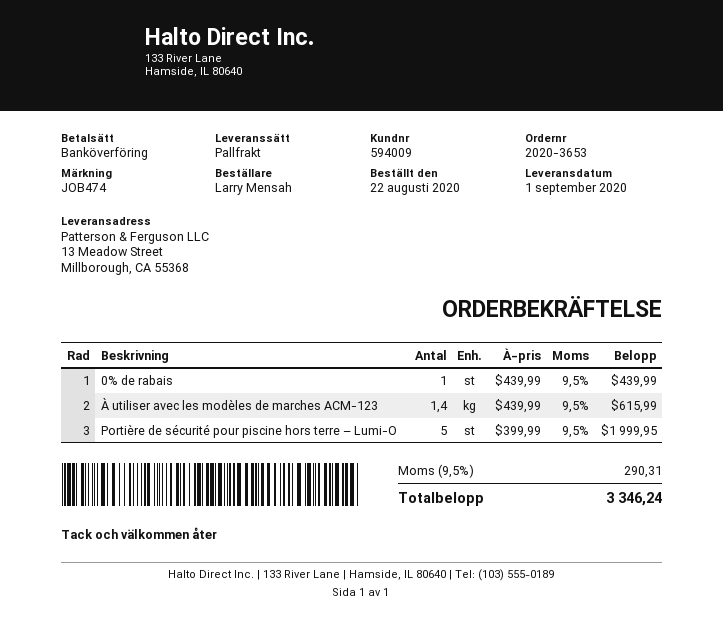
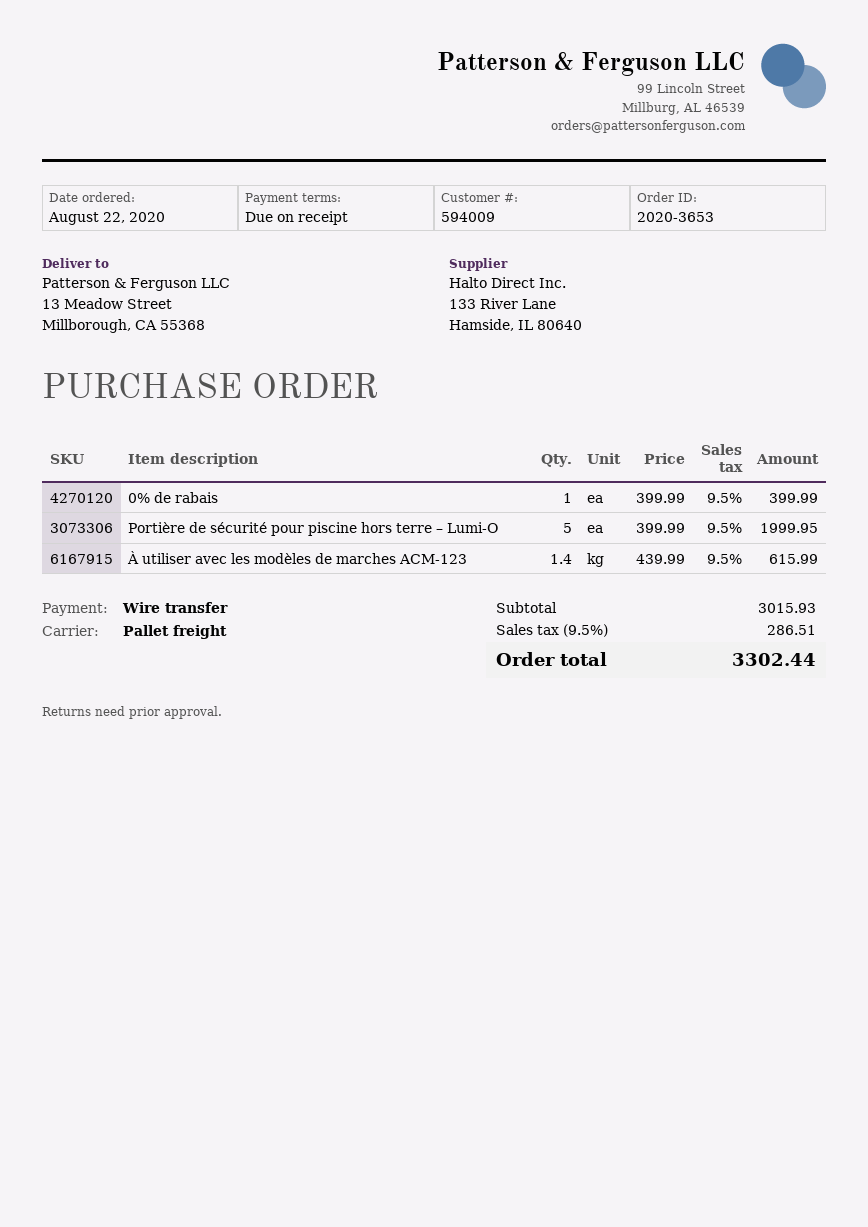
0% de rabais: 1 x 439.99 = 439.99 -> 1 x 399.99 = 399.99
tax: 9.5% = 290.31 -> 9.5% = 286.51
total: 3346.24 -> 3302.44

